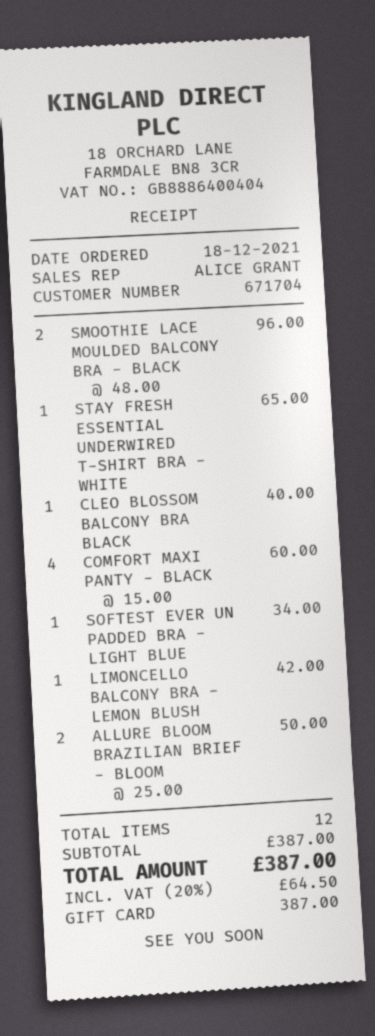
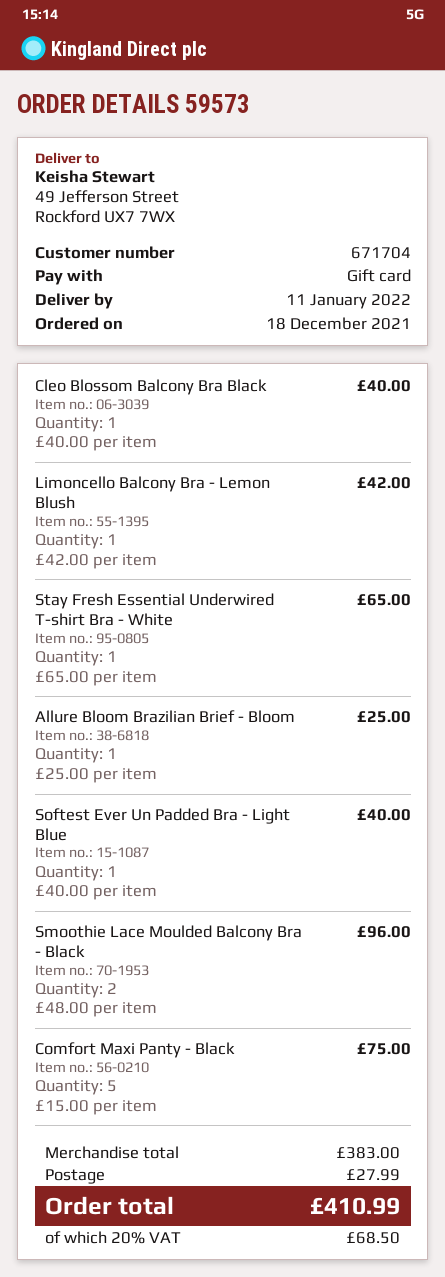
COMFORT MAXI PANTY - BLACK: 4 x 15.00 = 60.00 -> 5 x 15.00 = 75.00
SOFTEST EVER UN PADDED BRA - LIGHT BLUE: 1 x 34.00 = 34.00 -> 1 x 40.00 = 40.00
ALLURE BLOOM BRAZILIAN BRIEF - BLOOM: 2 x 25.00 = 50.00 -> 1 x 25.00 = 25.00
subtotal: 387.00 -> 383.00
shipping: none -> 27.99
tax: 20% = 64.50 -> 20% = 68.50
total: 387.00 -> 410.99

